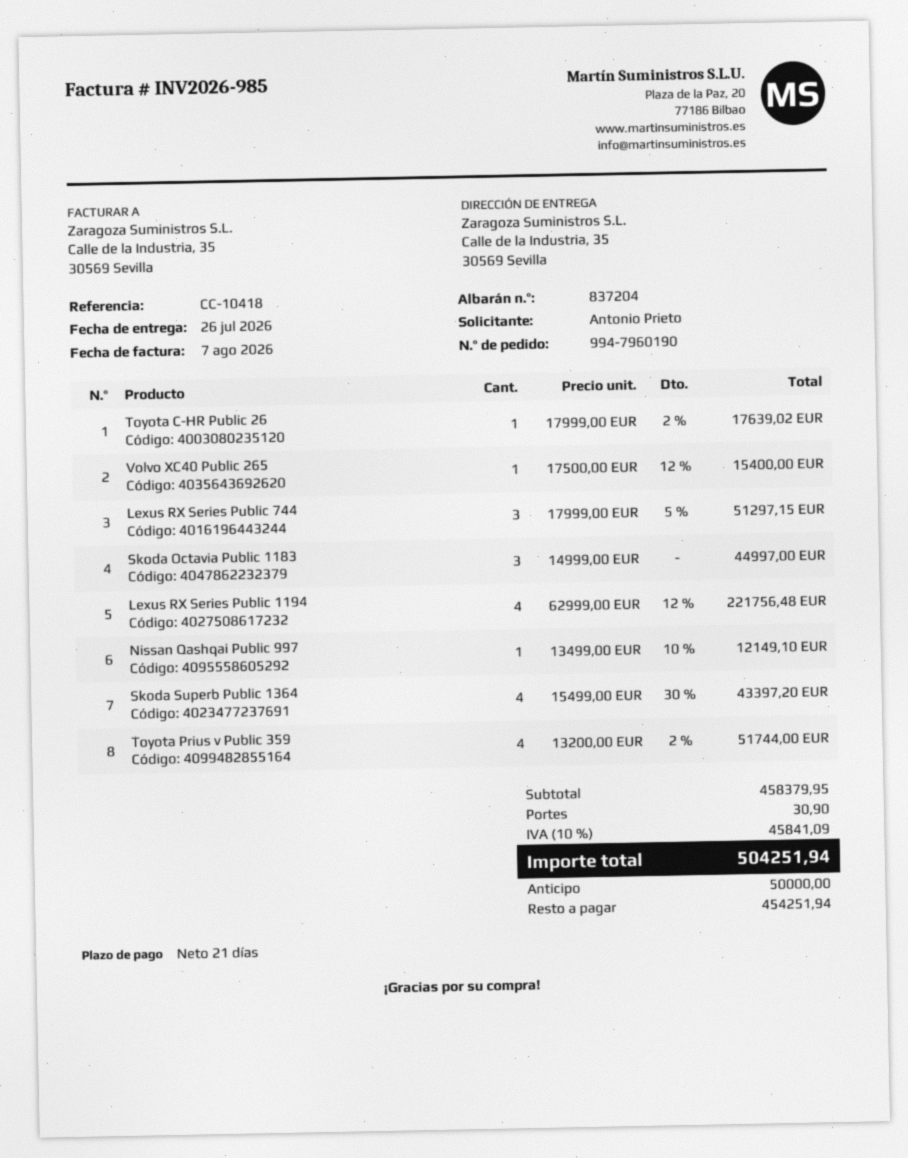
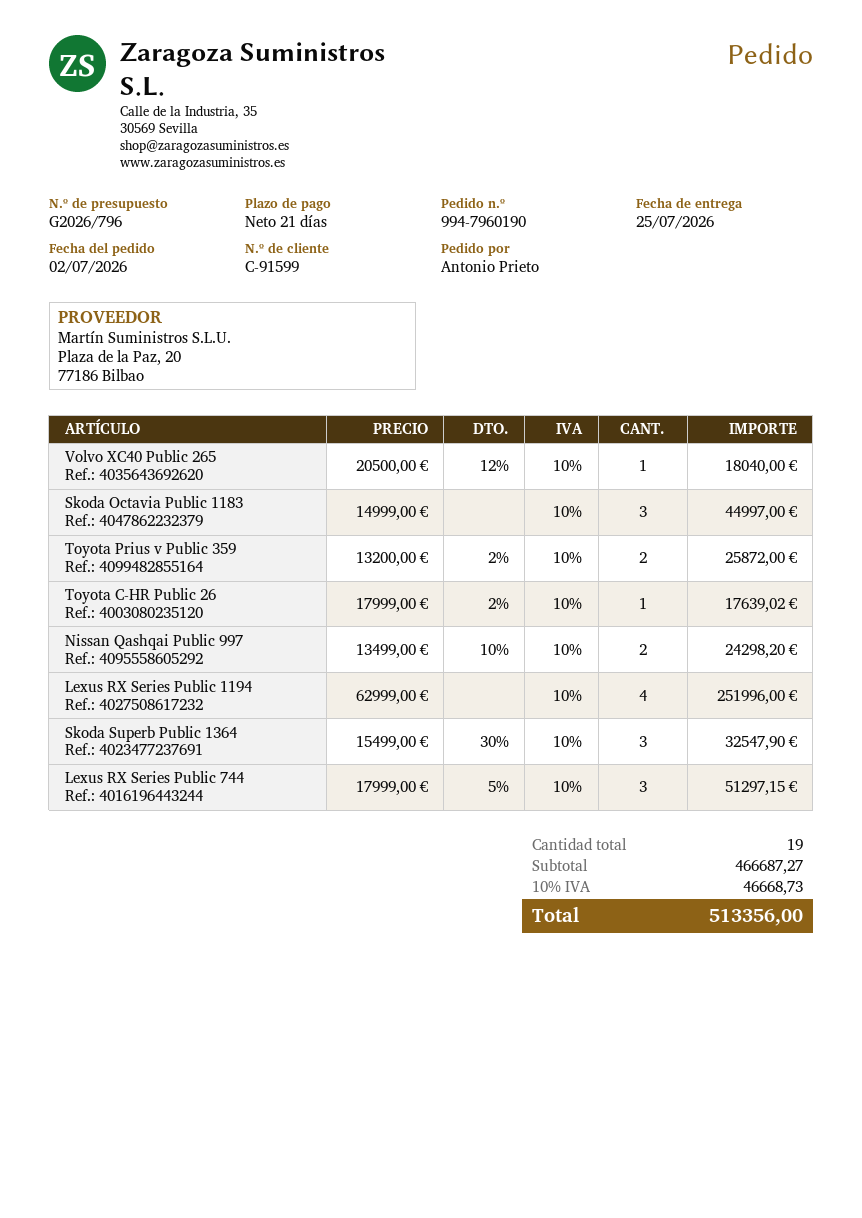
delivery date: 2026-07-26 -> 2026-07-25
Volvo XC40 Public 265: 1 x 17500.00 - 12% = 15400.00 -> 1 x 20500.00 - 12% = 18040.00
Lexus RX Series Public 1194: 4 x 62999.00 - 12% = 221756.48 -> 4 x 62999.00 = 251996.00
Nissan Qashqai Public 997: 1 x 13499.00 - 10% = 12149.10 -> 2 x 13499.00 - 10% = 24298.20
Skoda Superb Public 1364: 4 x 15499.00 - 30% = 43397.20 -> 3 x 15499.00 - 30% = 32547.90
Toyota Prius v Public 359: 4 x 13200.00 - 2% = 51744.00 -> 2 x 13200.00 - 2% = 25872.00
subtotal: 458379.95 -> 466687.27
shipping: 30.90 -> none
tax: 10% = 45841.09 -> 10% = 46668.73
total: 504251.94 -> 513356.00

